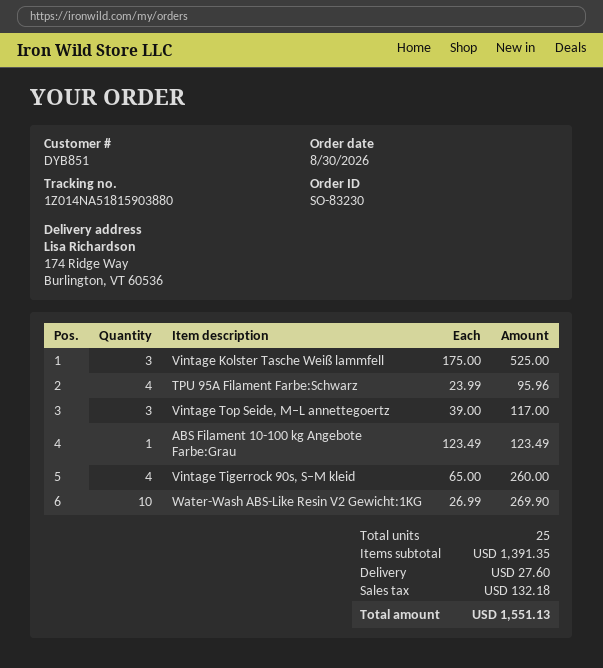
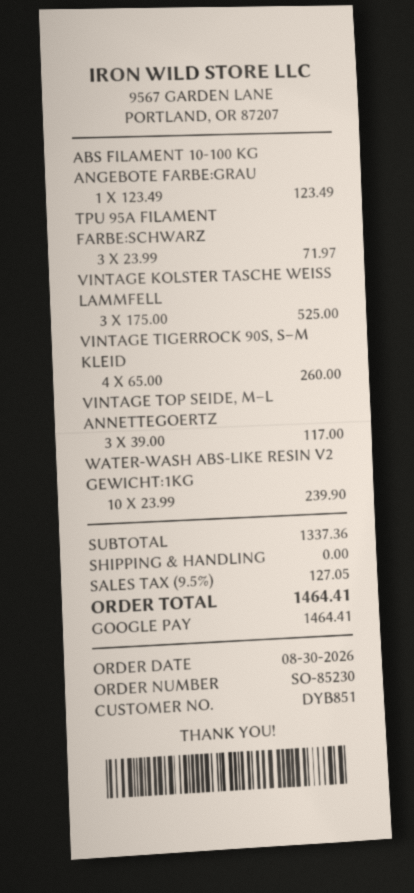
order number: SO-83230 -> SO-85230
TPU 95A Filament Farbe:Schwarz: 4 x 23.99 = 95.96 -> 3 x 23.99 = 71.97
Water-Wash ABS-Like Resin V2 Gewicht:1KG: 10 x 26.99 = 269.90 -> 10 x 23.99 = 239.90
subtotal: 1391.35 -> 1337.36
shipping: 27.60 -> 0.00
tax: 132.18 -> 127.05
total: 1551.13 -> 1464.41

